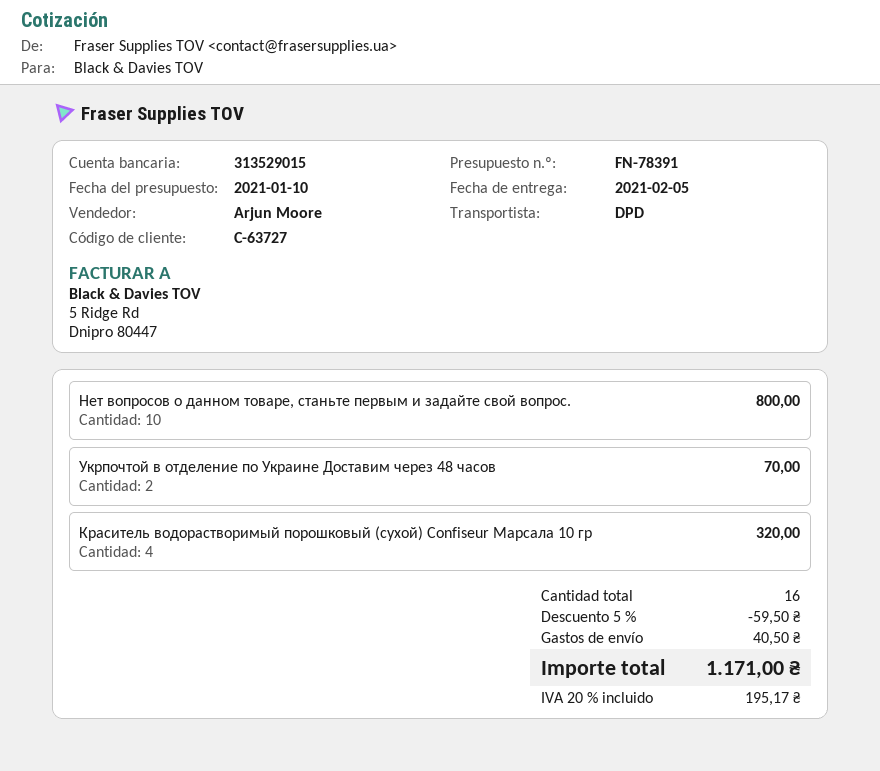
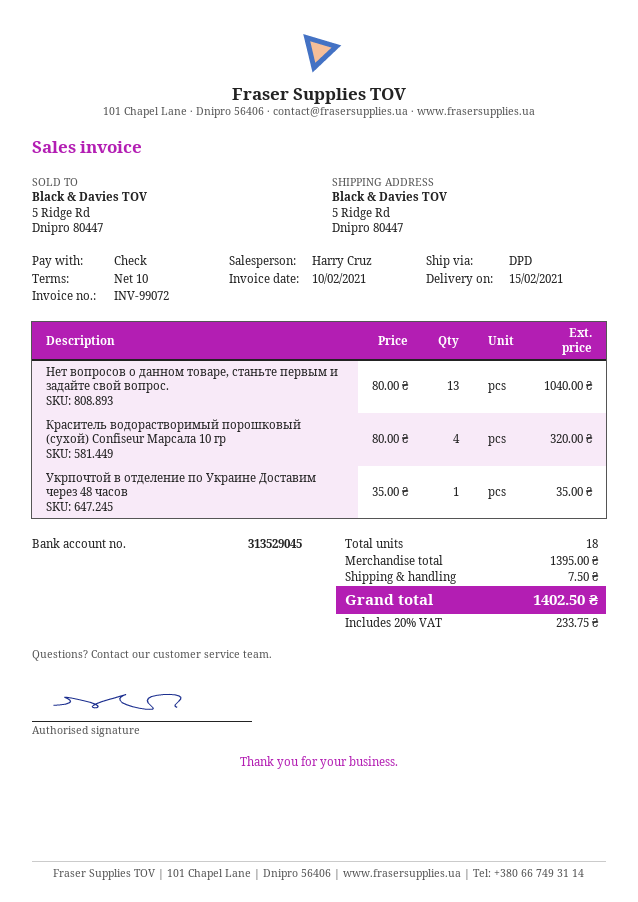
delivery date: 2021-02-05 -> 2021-02-15
sales rep: Arjun Moore -> Harry Cruz
bank account: 313529015 -> 313529045
Нет вопросов о данном товаре, станьте первым и задайте свой вопрос.: 10 for 800.00 -> 13 for 1040.00
Укрпочтой в отделение по Украине Доставим через 48 часов: 2 for 70.00 -> 1 for 35.00
total quantity: 16 -> 18
discount: 5% = 59.50 -> none
shipping: 40.50 -> 7.50
tax: 20% = 195.17 -> 20% = 233.75
total: 1171.00 -> 1402.50

